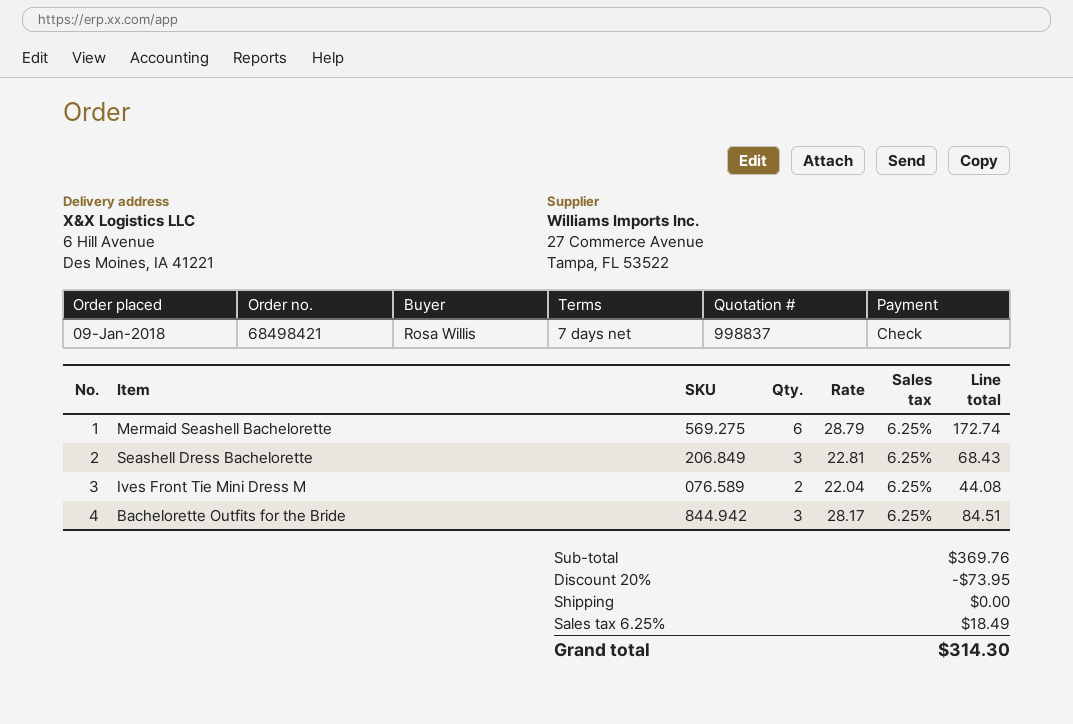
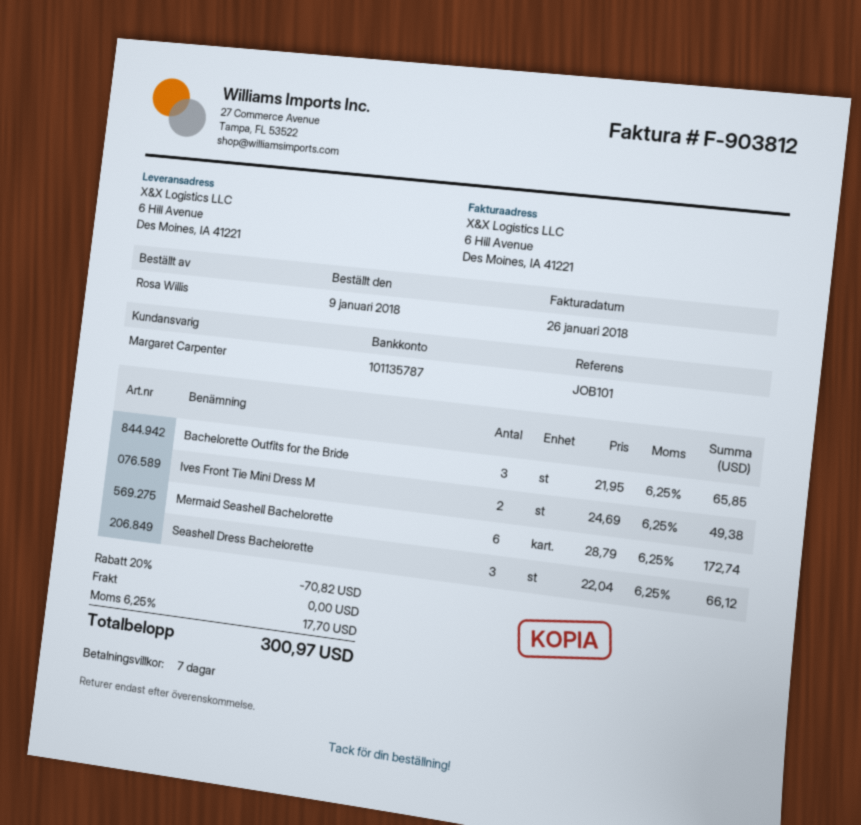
Seashell Dress Bachelorette: 3 x 22.81 = 68.43 -> 3 x 22.04 = 66.12
Ives Front Tie Mini Dress M: 2 x 22.04 = 44.08 -> 2 x 24.69 = 49.38
Bachelorette Outfits for the Bride: 3 x 28.17 = 84.51 -> 3 x 21.95 = 65.85
discount: 20% = 73.95 -> 20% = 70.82
tax: 6.25% = 18.49 -> 6.25% = 17.70
total: 314.30 -> 300.97

